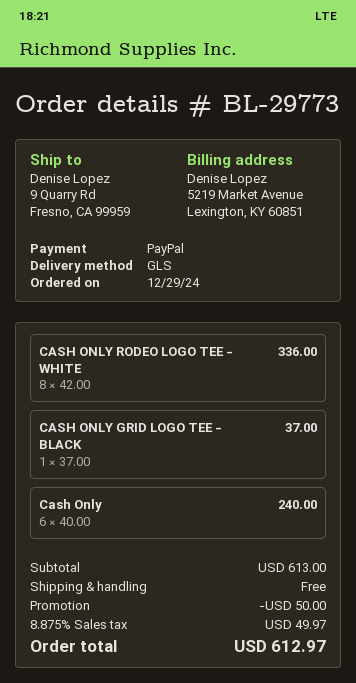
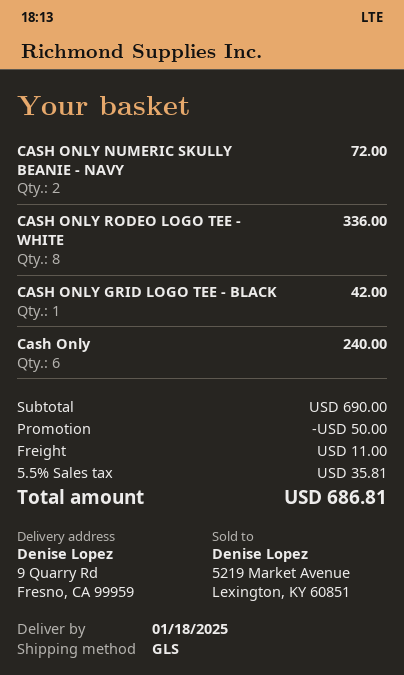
CASH ONLY GRID LOGO TEE - BLACK: 1 for 37.00 -> 1 for 42.00
CASH ONLY NUMERIC SKULLY BEANIE - NAVY: none -> 2 for 72.00
subtotal: 613.00 -> 690.00
shipping: 0.00 -> 11.00
tax: 8.875% = 49.97 -> 5.5% = 35.81
total: 612.97 -> 686.81

